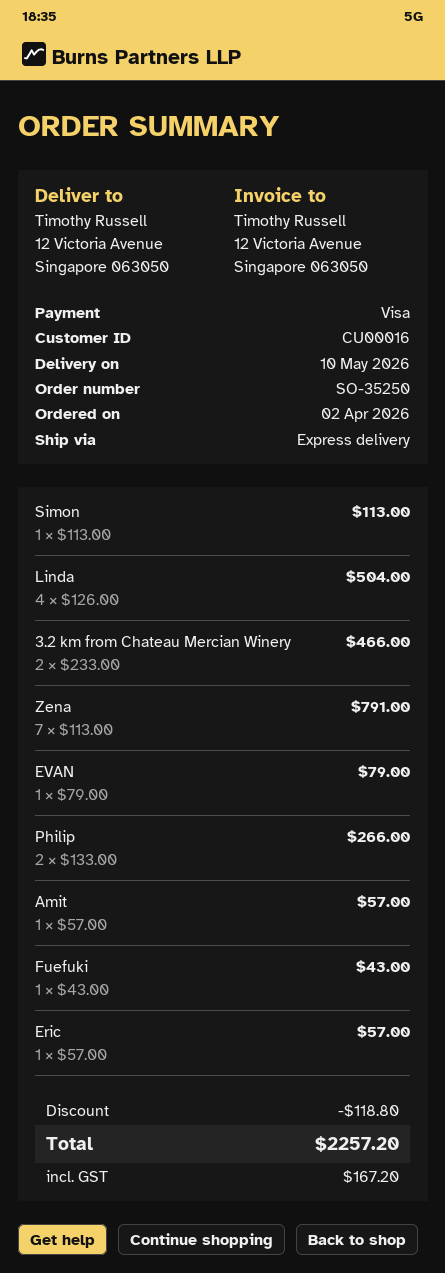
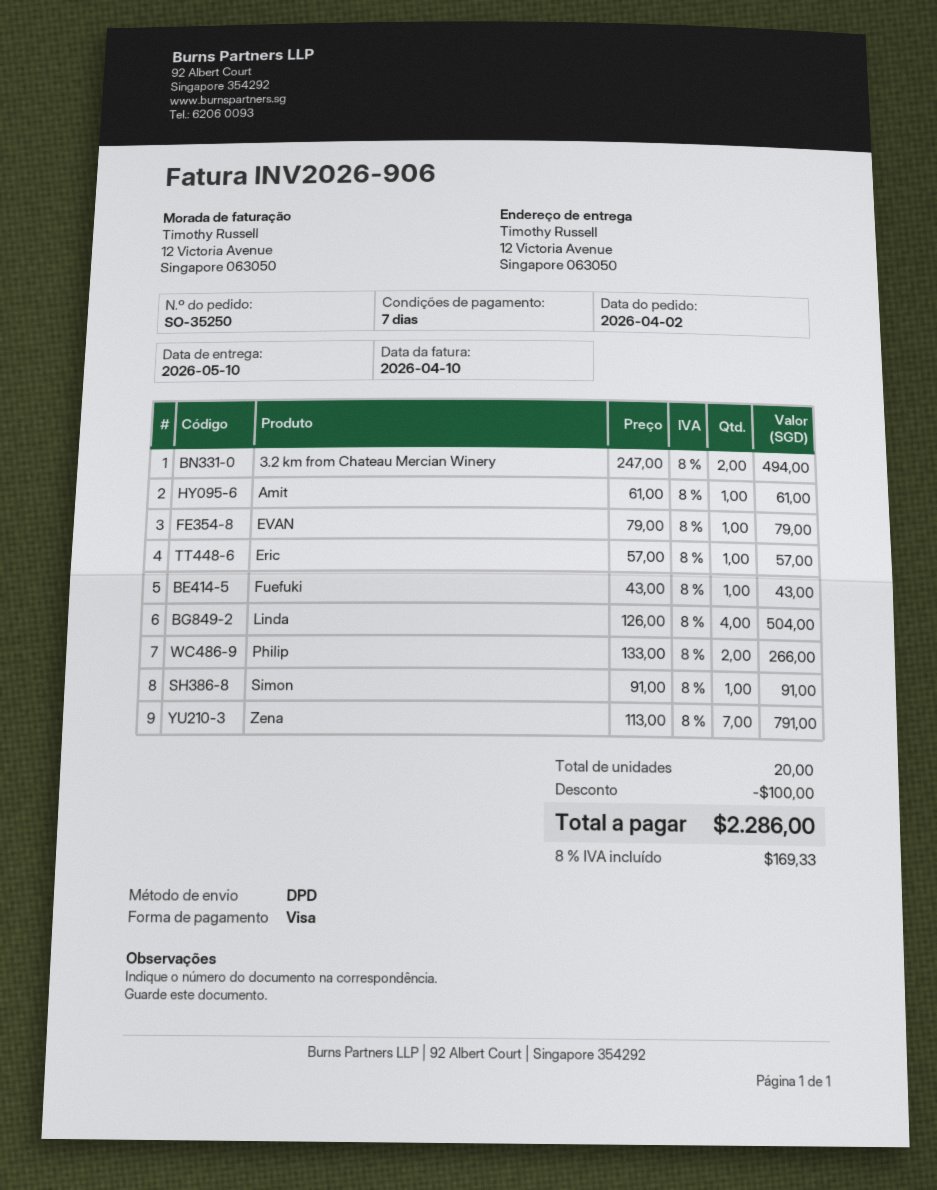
shipping method: express -> DPD
Simon: 1 x 113.00 = 113.00 -> 1 x 91.00 = 91.00
3.2 km from Chateau Mercian Winery: 2 x 233.00 = 466.00 -> 2 x 247.00 = 494.00
Amit: 1 x 57.00 = 57.00 -> 1 x 61.00 = 61.00
discount: 118.80 -> 100.00
tax: 167.20 -> 169.33
total: 2257.20 -> 2286.00

